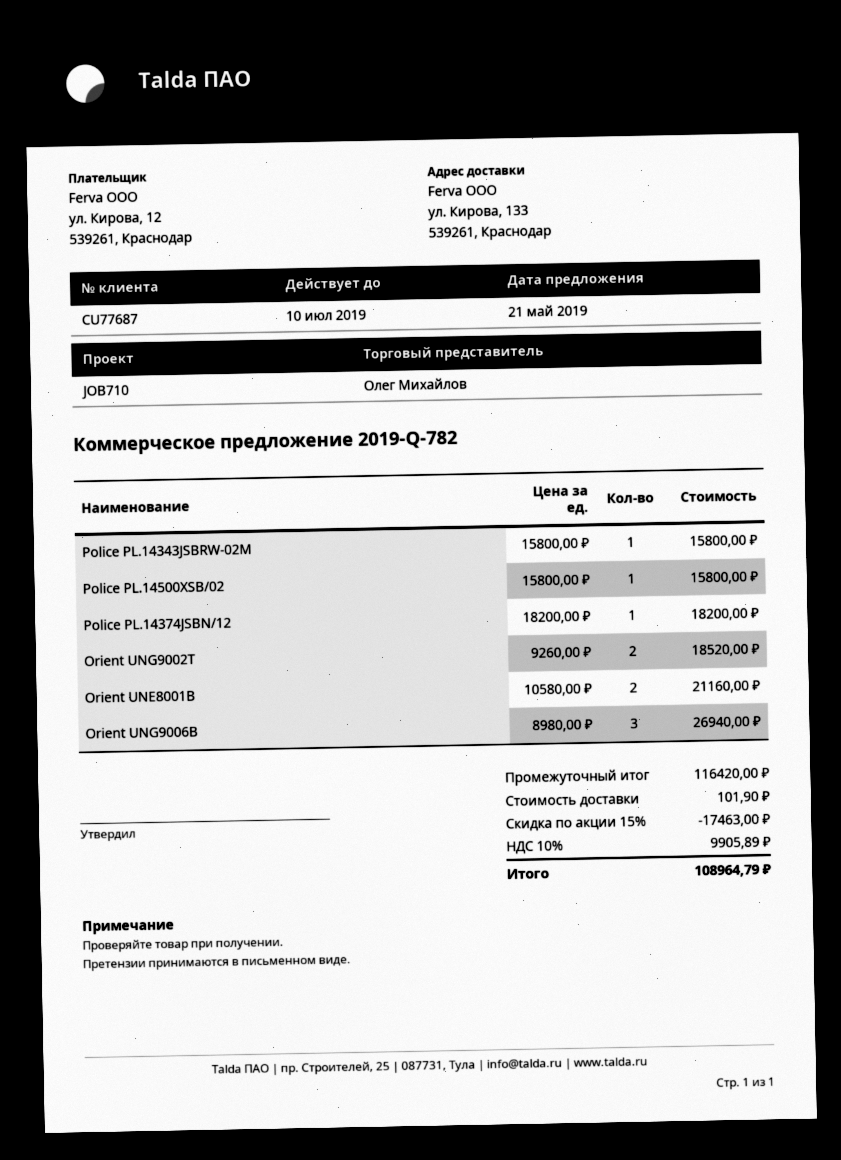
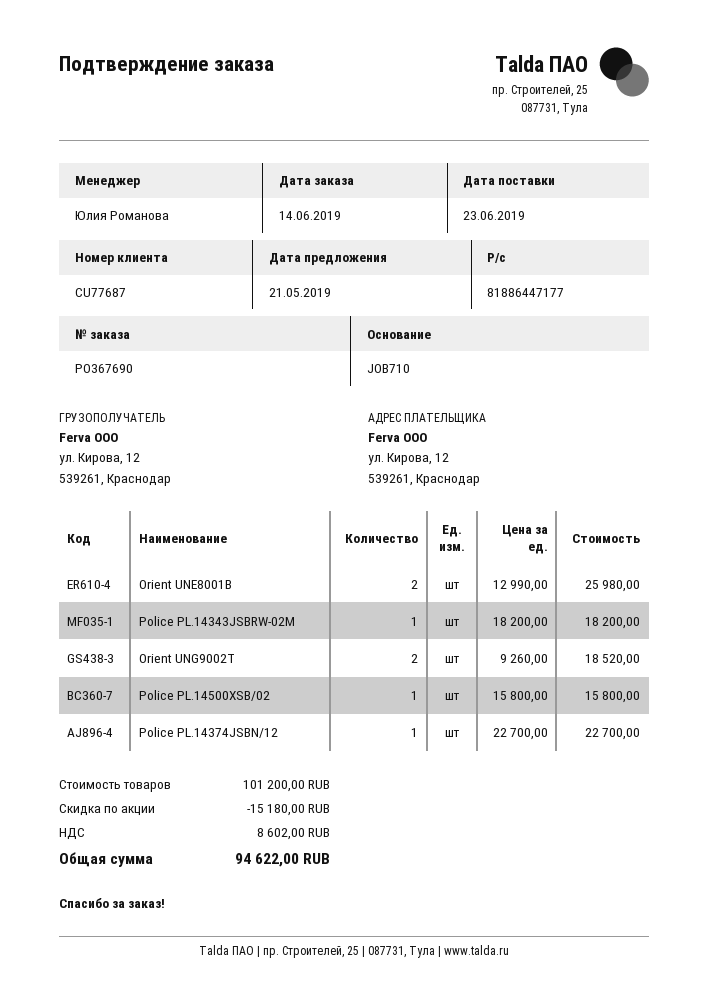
sales rep: Олег Михайлов -> Юлия Романова
ship to: ул. Кирова, 133, 539261, Краснодар -> ул. Кирова, 12, 539261, Краснодар
Police PL.14343JSBRW-02M: 1 x 15800.00 = 15800.00 -> 1 x 18200.00 = 18200.00
Police PL.14374JSBN/12: 1 x 18200.00 = 18200.00 -> 1 x 22700.00 = 22700.00
Orient UNE8001B: 2 x 10580.00 = 21160.00 -> 2 x 12990.00 = 25980.00
Orient UNG9006B: 3 x 8980.00 = 26940.00 -> none
subtotal: 116420.00 -> 101200.00
discount: 17463.00 -> 15180.00
shipping: 101.90 -> none
tax: 9905.89 -> 8602.00
total: 108964.79 -> 94622.00

